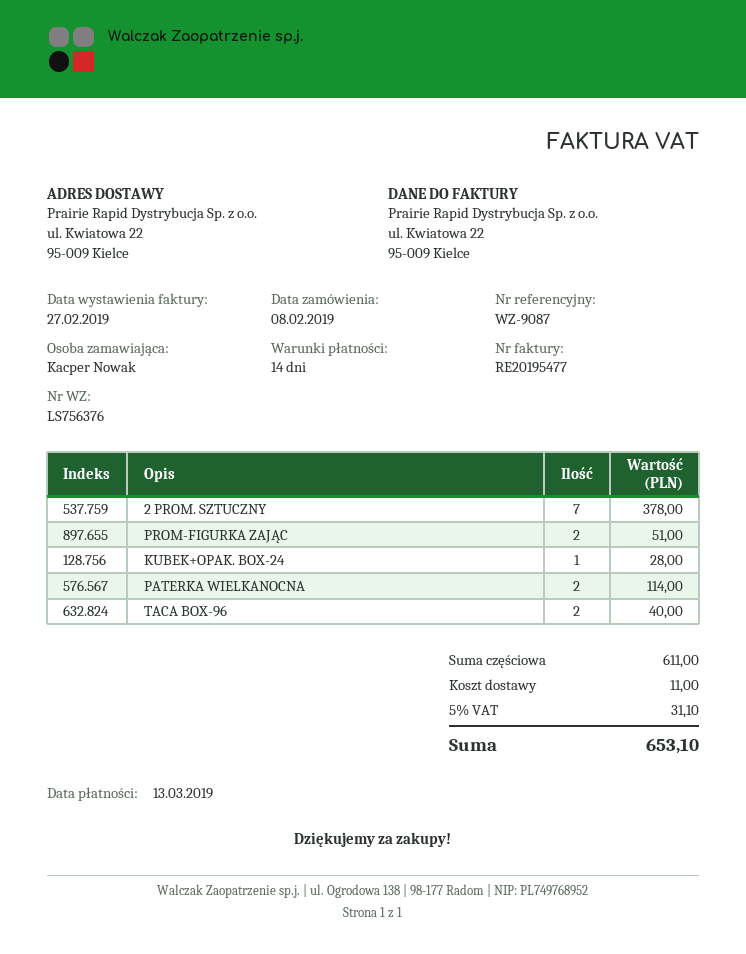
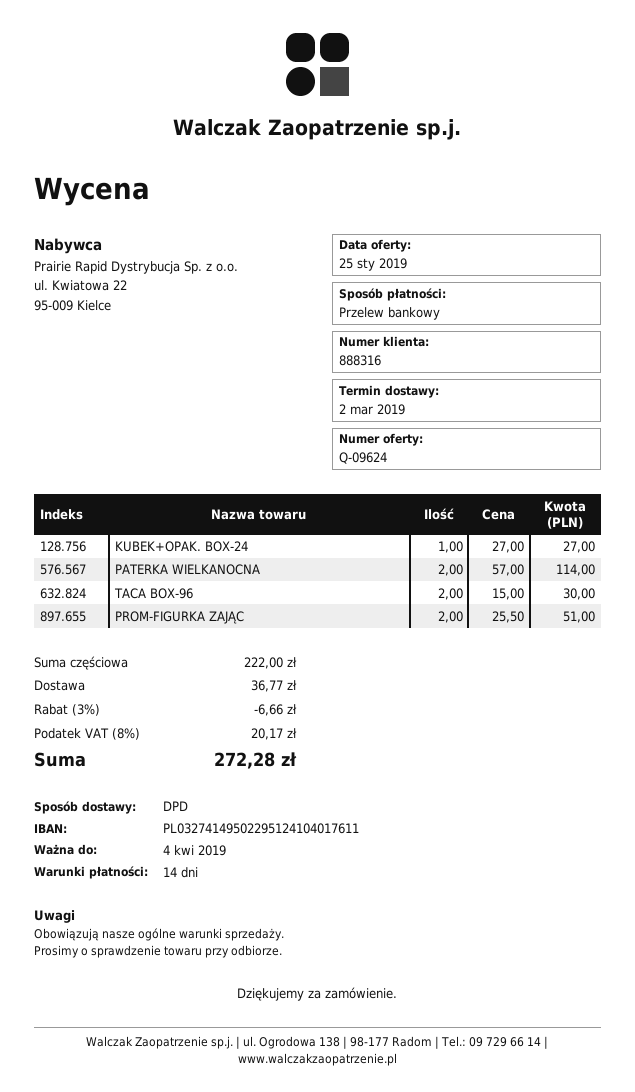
2 PROM. SZTUCZNY: 7 for 378.00 -> none
KUBEK+OPAK. BOX-24: 1 for 28.00 -> 1 for 27.00
TACA BOX-96: 2 for 40.00 -> 2 for 30.00
subtotal: 611.00 -> 222.00
discount: none -> 3% = 6.66
shipping: 11.00 -> 36.77
tax: 5% = 31.10 -> 8% = 20.17
total: 653.10 -> 272.28

